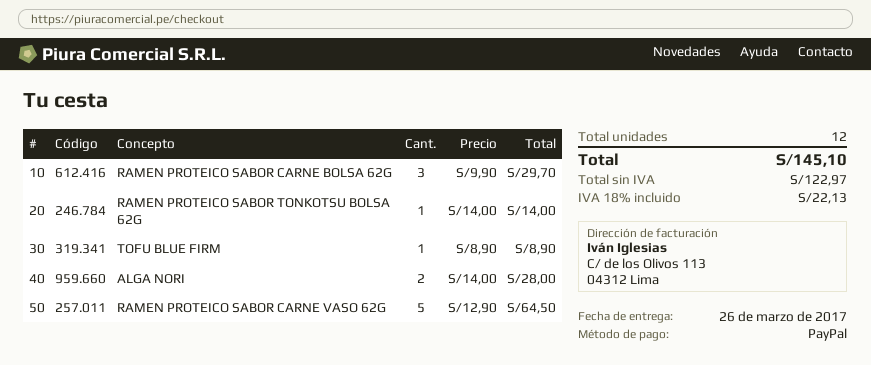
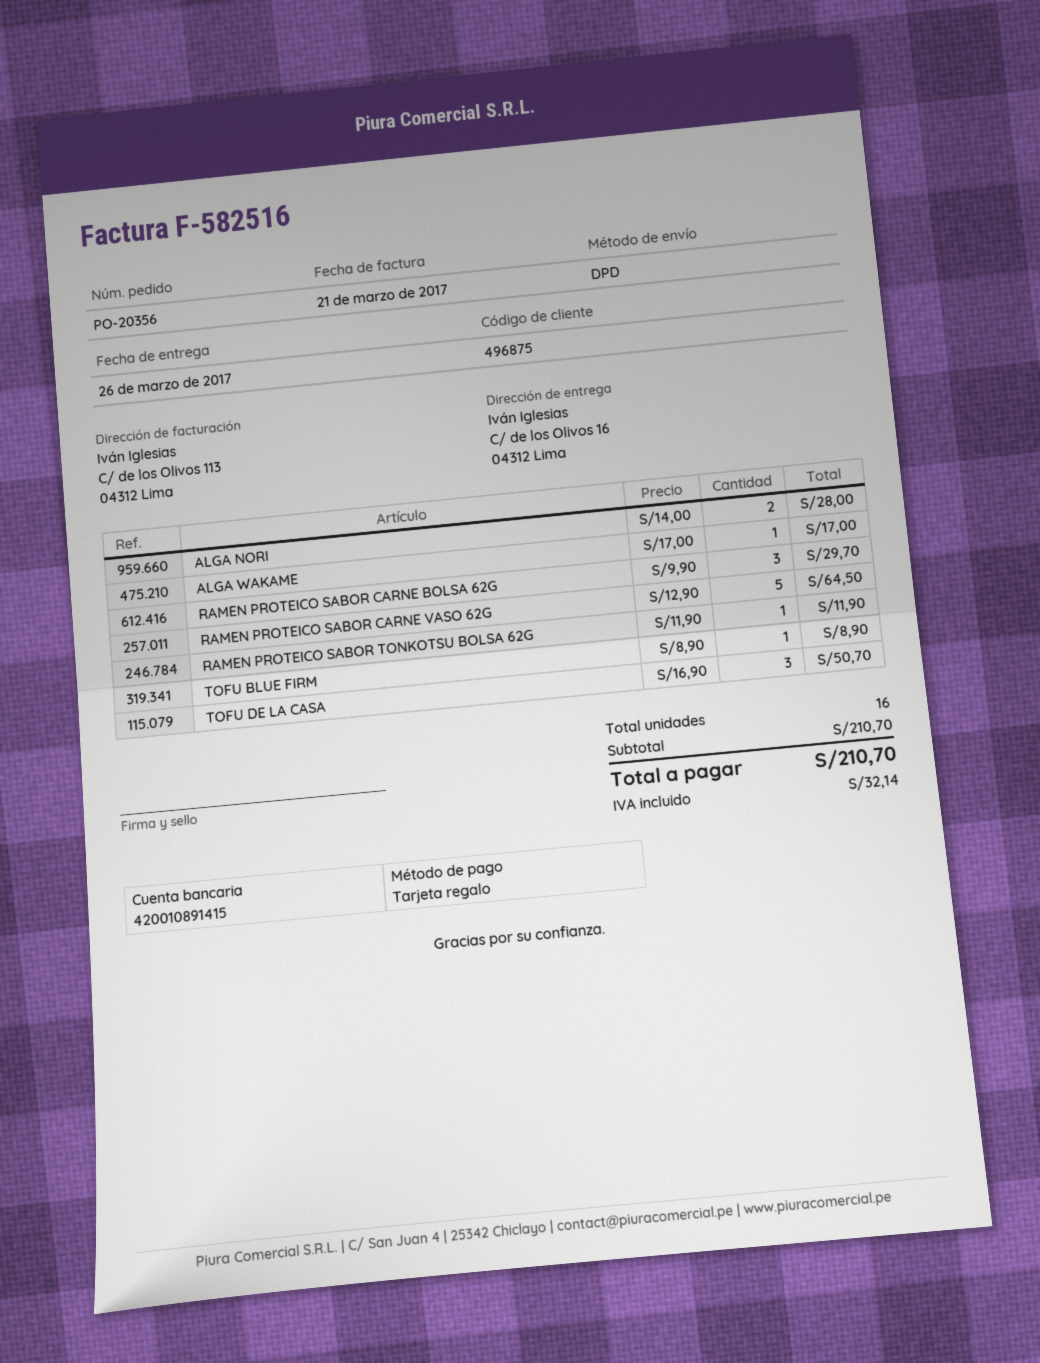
payment method: PayPal -> gift card
RAMEN PROTEICO SABOR TONKOTSU BOLSA 62G: 1 x 14.00 = 14.00 -> 1 x 11.90 = 11.90
ALGA WAKAME: none -> 1 x 17.00 = 17.00
TOFU DE LA CASA: none -> 3 x 16.90 = 50.70
total quantity: 12 -> 16
tax: 22.13 -> 32.14
total: 145.10 -> 210.70

